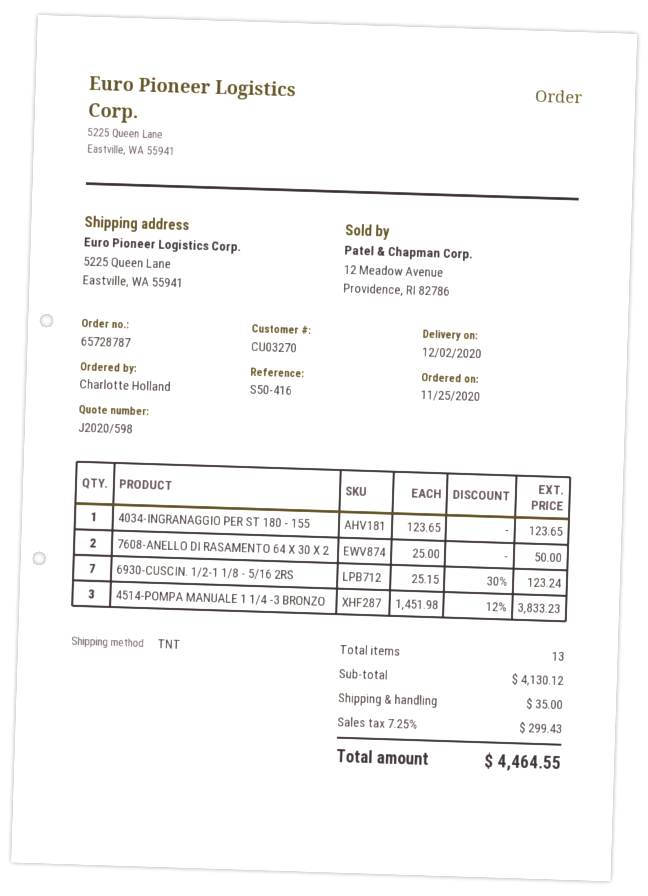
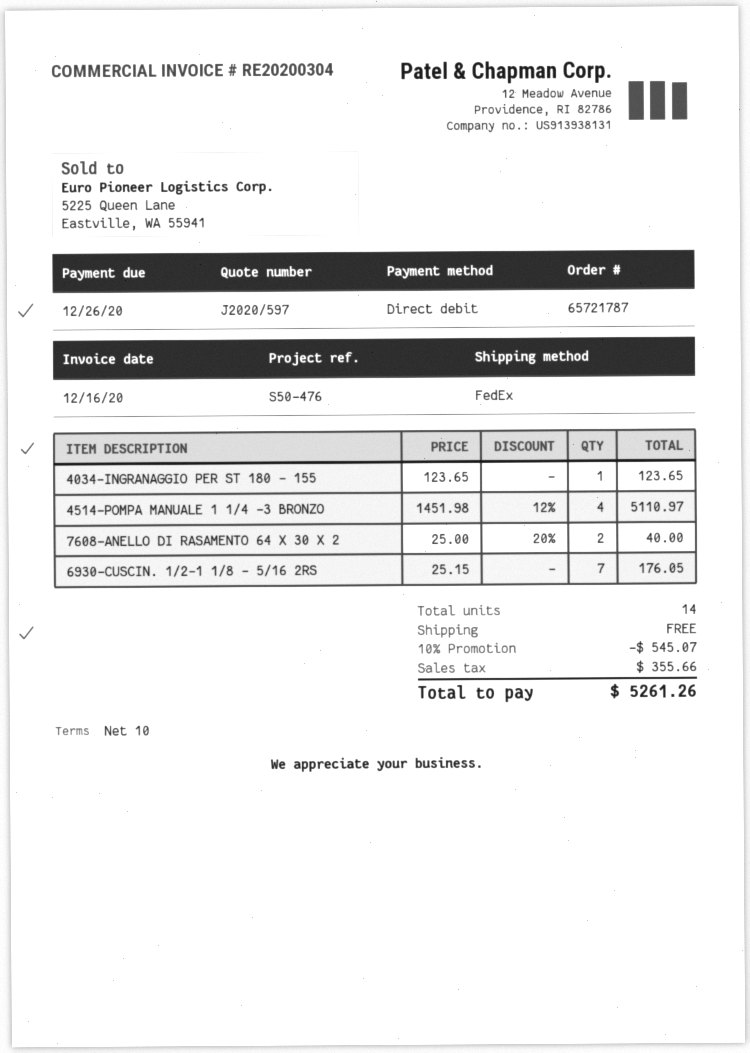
quote number: J2020/598 -> J2020/597
order number: 65728787 -> 65721787
reference: S50-416 -> S50-476
shipping method: TNT -> FedEx
7608-ANELLO DI RASAMENTO 64 X 30 X 2: 2 x 25.00 = 50.00 -> 2 x 25.00 - 20% = 40.00
6930-CUSCIN. 1/2-1 1/8 - 5/16 2RS: 7 x 25.15 - 30% = 123.24 -> 7 x 25.15 = 176.05
4514-POMPA MANUALE 1 1/4 -3 BRONZO: 3 x 1451.98 - 12% = 3833.23 -> 4 x 1451.98 - 12% = 5110.97
total quantity: 13 -> 14
discount: none -> 10% = 545.07
shipping: 35.00 -> 0.00
tax: 299.43 -> 355.66
total: 4464.55 -> 5261.26

